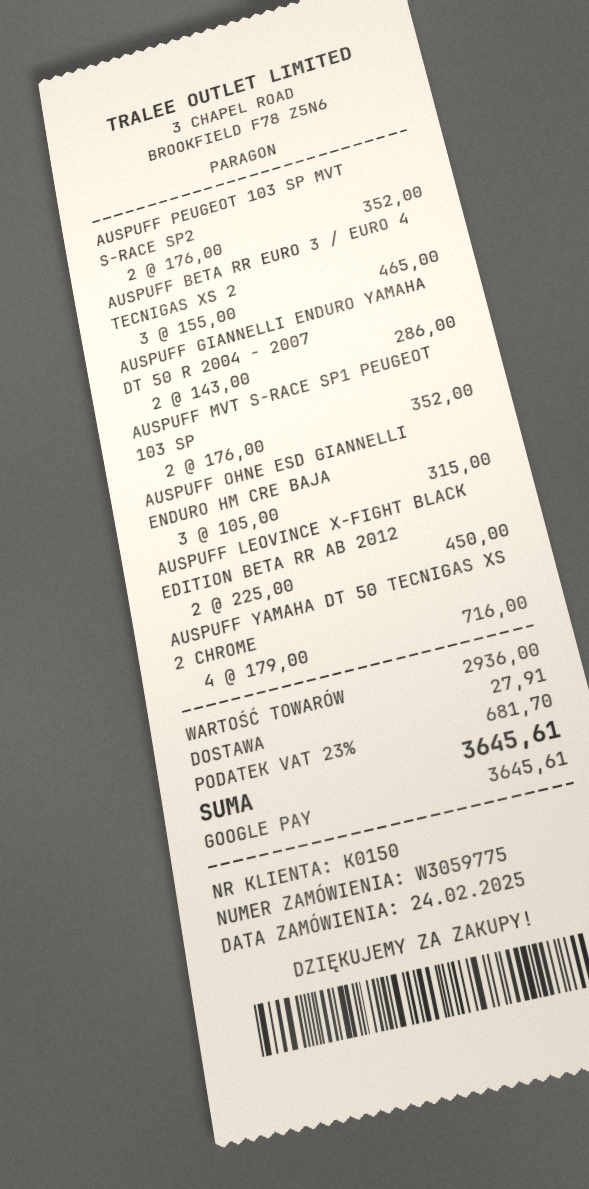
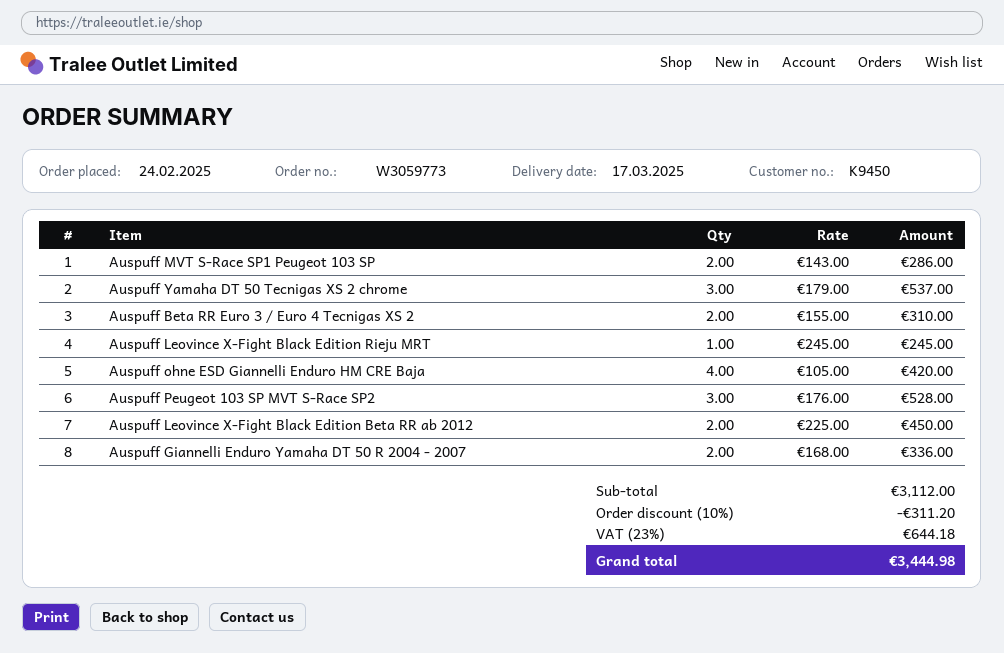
order number: W3059775 -> W3059773
customer number: K0150 -> K9450
AUSPUFF PEUGEOT 103 SP MVT S-RACE SP2: 2 x 176.00 = 352.00 -> 3 x 176.00 = 528.00
AUSPUFF BETA RR EURO 3 / EURO 4 TECNIGAS XS 2: 3 x 155.00 = 465.00 -> 2 x 155.00 = 310.00
AUSPUFF GIANNELLI ENDURO YAMAHA DT 50 R 2004 - 2007: 2 x 143.00 = 286.00 -> 2 x 168.00 = 336.00
AUSPUFF MVT S-RACE SP1 PEUGEOT 103 SP: 2 x 176.00 = 352.00 -> 2 x 143.00 = 286.00
AUSPUFF OHNE ESD GIANNELLI ENDURO HM CRE BAJA: 3 x 105.00 = 315.00 -> 4 x 105.00 = 420.00
AUSPUFF YAMAHA DT 50 TECNIGAS XS 2 CHROME: 4 x 179.00 = 716.00 -> 3 x 179.00 = 537.00
Auspuff Leovince X-Fight Black Edition Rieju MRT: none -> 1 x 245.00 = 245.00
subtotal: 2936.00 -> 3112.00
discount: none -> 10% = 311.20
shipping: 27.91 -> none
tax: 23% = 681.70 -> 23% = 644.18
total: 3645.61 -> 3444.98

